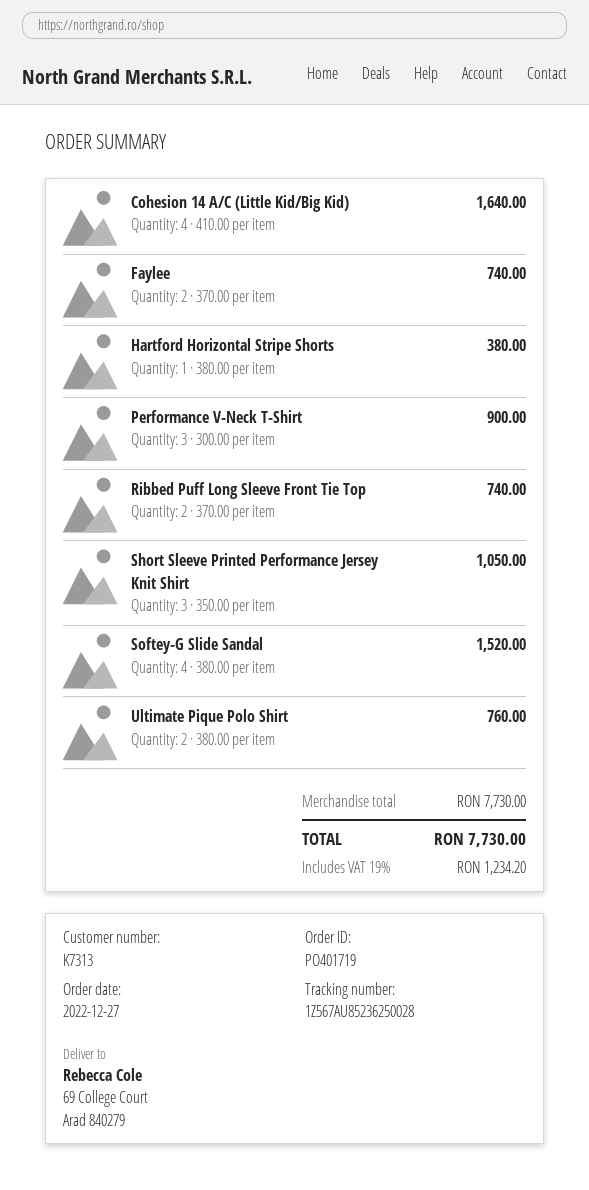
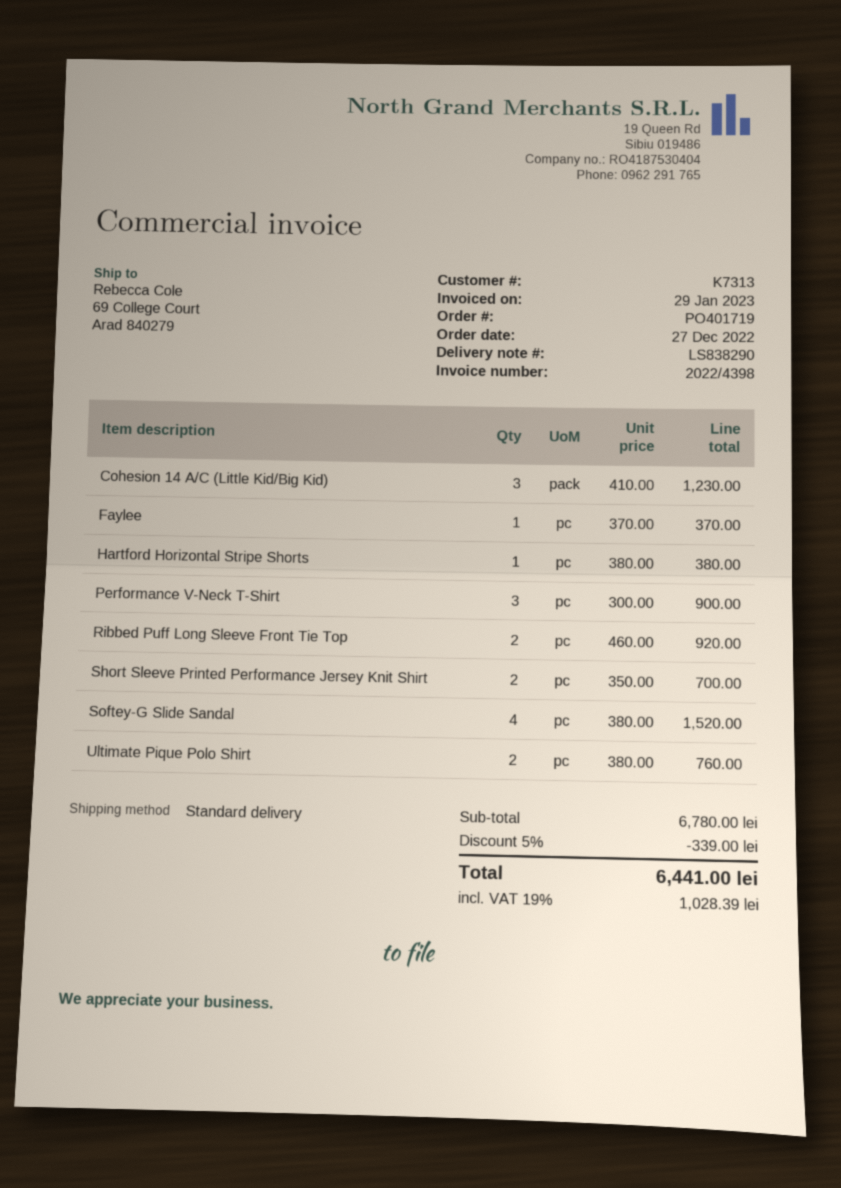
Cohesion 14 A/C (Little Kid/Big Kid): 4 x 410.00 = 1640.00 -> 3 x 410.00 = 1230.00
Faylee: 2 x 370.00 = 740.00 -> 1 x 370.00 = 370.00
Ribbed Puff Long Sleeve Front Tie Top: 2 x 370.00 = 740.00 -> 2 x 460.00 = 920.00
Short Sleeve Printed Performance Jersey Knit Shirt: 3 x 350.00 = 1050.00 -> 2 x 350.00 = 700.00
subtotal: 7730.00 -> 6780.00
discount: none -> 5% = 339.00
tax: 19% = 1234.20 -> 19% = 1028.39
total: 7730.00 -> 6441.00

